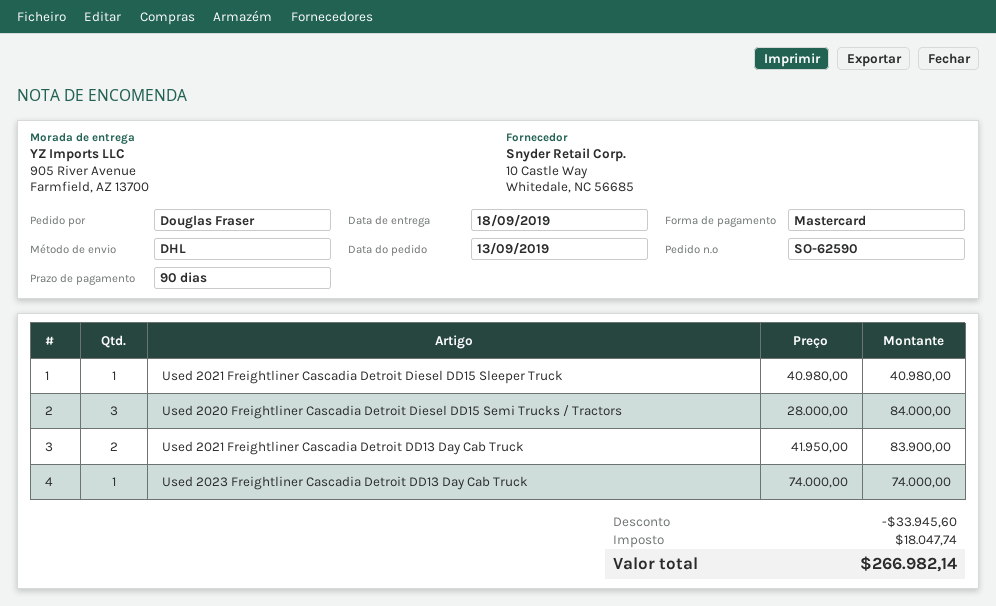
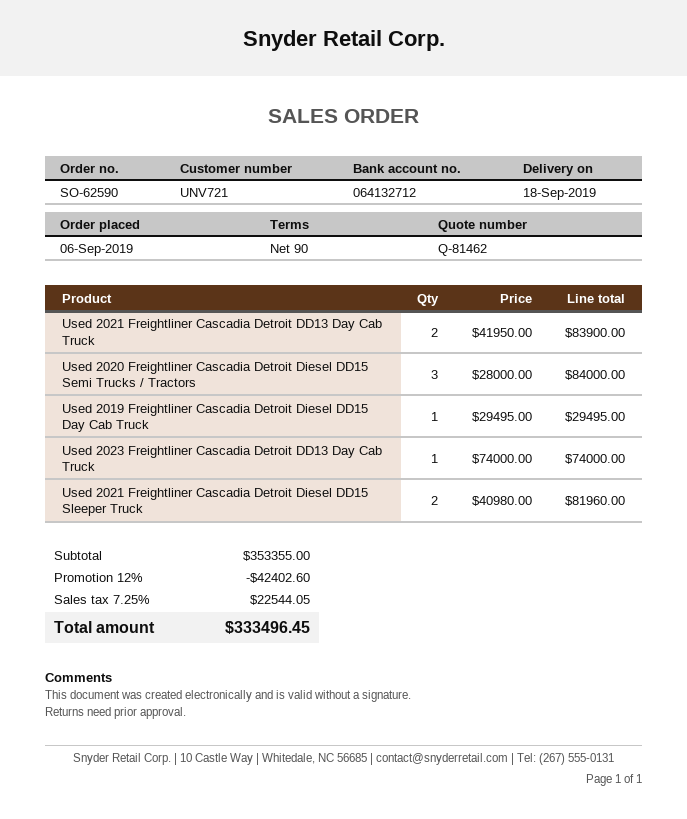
order date: 2019-09-13 -> 2019-09-06
Used 2021 Freightliner Cascadia Detroit Diesel DD15 Sleeper Truck: 1 x 40980.00 = 40980.00 -> 2 x 40980.00 = 81960.00
Used 2019 Freightliner Cascadia Detroit Diesel DD15 Day Cab Truck: none -> 1 x 29495.00 = 29495.00
discount: 33945.60 -> 42402.60
tax: 18047.74 -> 22544.05
total: 266982.14 -> 333496.45

